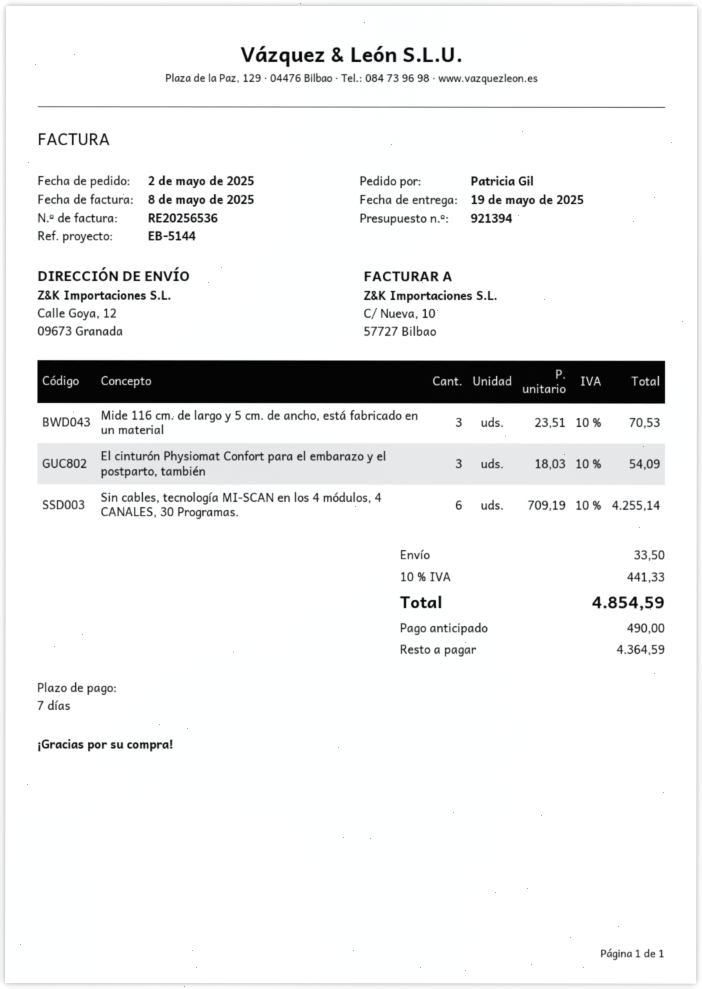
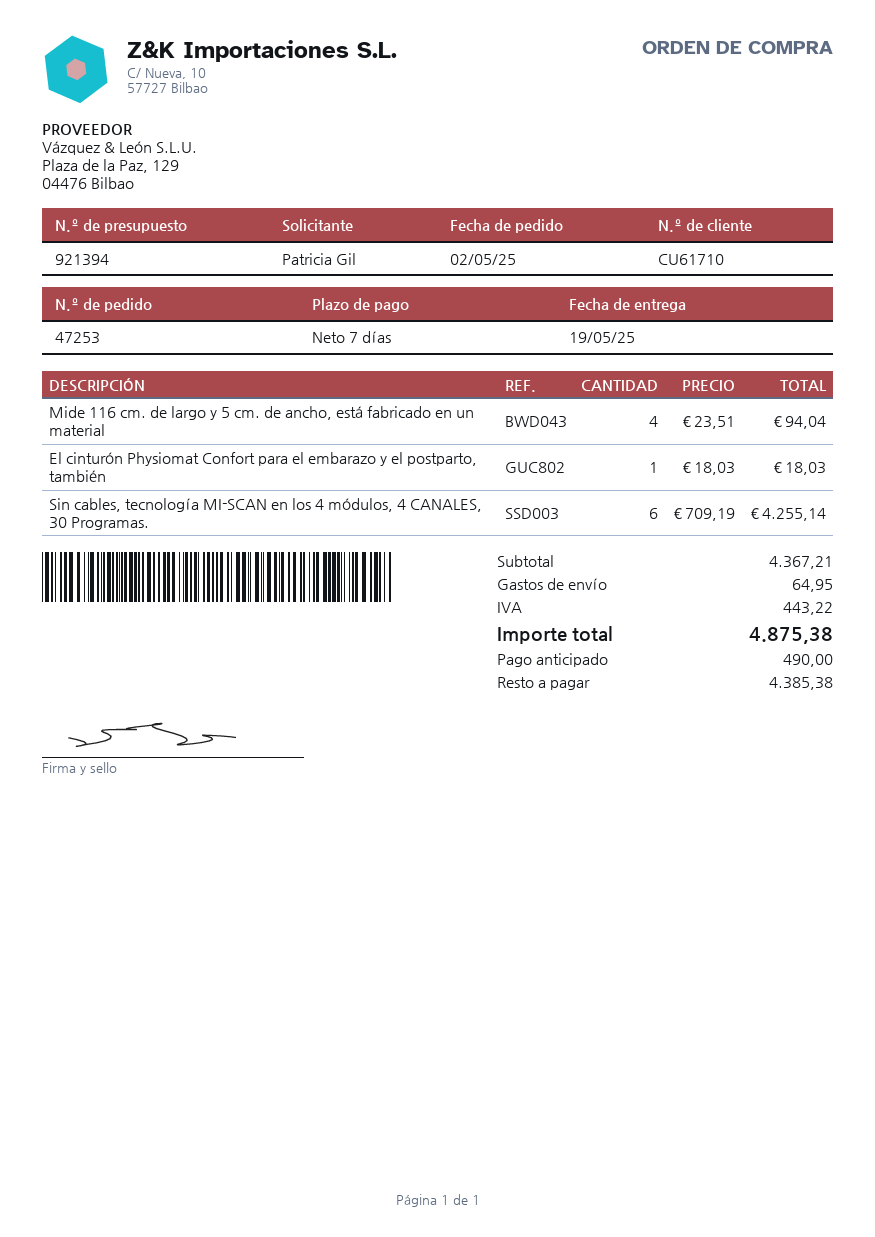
Mide 116 cm. de largo y 5 cm. de ancho, está fabricado en un material: 3 x 23.51 = 70.53 -> 4 x 23.51 = 94.04
El cinturón Physiomat Confort para el embarazo y el postparto, también: 3 x 18.03 = 54.09 -> 1 x 18.03 = 18.03
shipping: 33.50 -> 64.95
tax: 441.33 -> 443.22
total: 4854.59 -> 4875.38
balance: 4364.59 -> 4385.38

